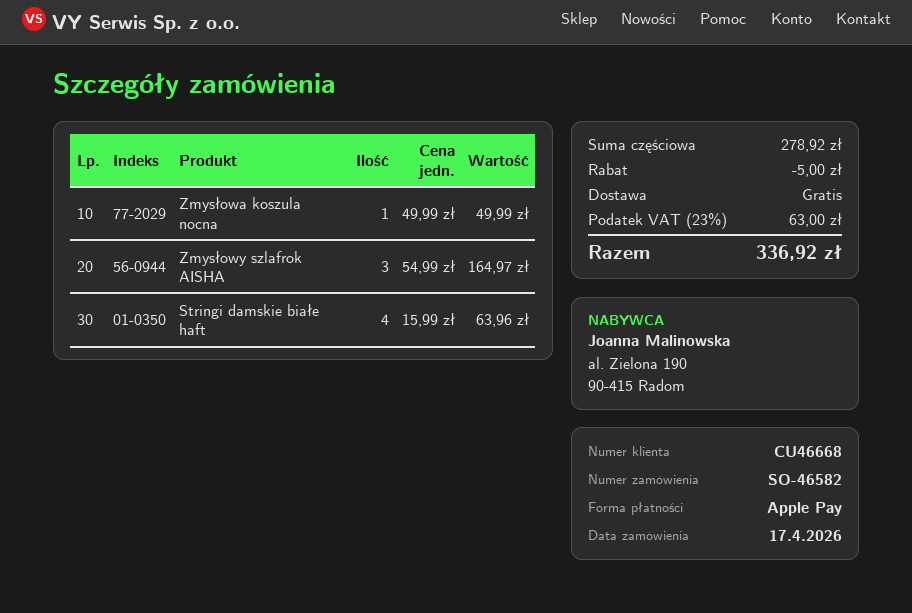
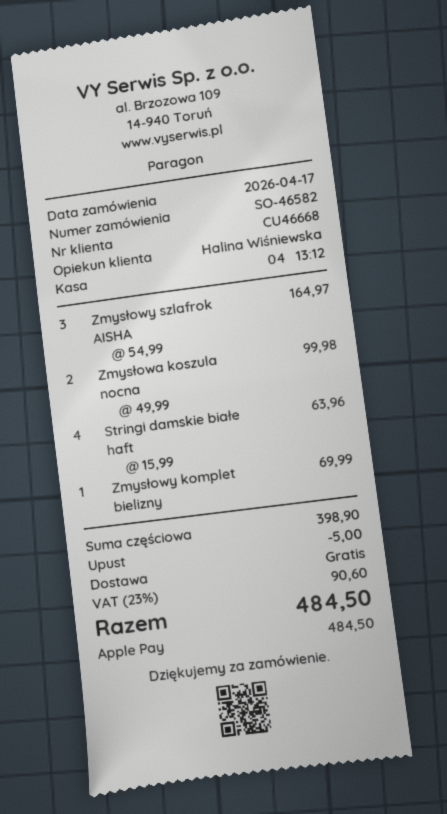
Zmysłowa koszula nocna: 1 x 49.99 = 49.99 -> 2 x 49.99 = 99.98
Zmysłowy komplet bielizny: none -> 1 x 69.99 = 69.99
subtotal: 278.92 -> 398.90
tax: 23% = 63.00 -> 23% = 90.60
total: 336.92 -> 484.50

